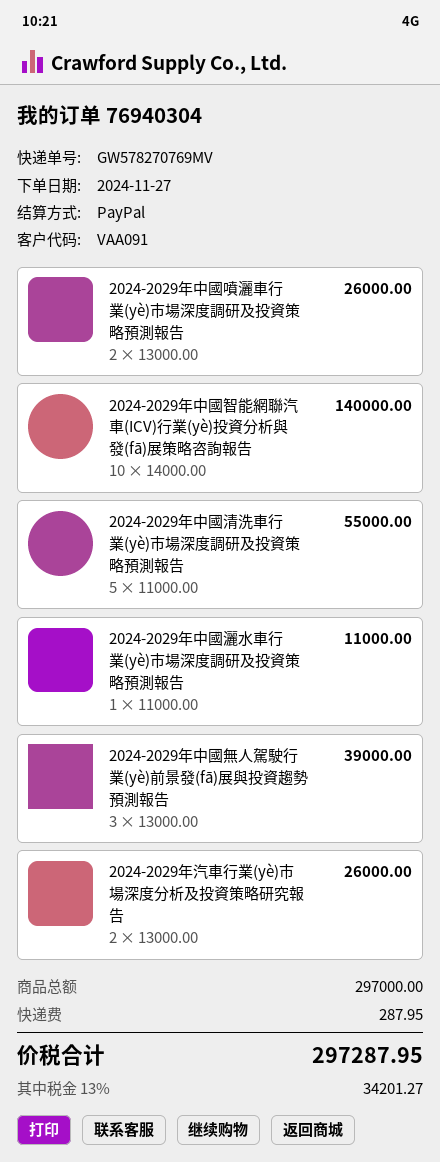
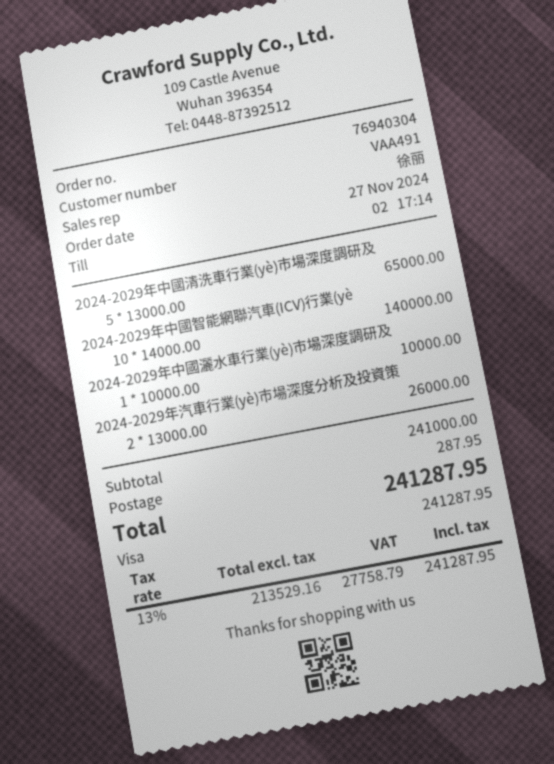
customer number: VAA091 -> VAA491
payment method: PayPal -> Visa
2024-2029年中國噴灑車行業(yè)市場深度調研及投資策略預測報告: 2 x 13000.00 = 26000.00 -> none
2024-2029年中國清洗車行業(yè)市場深度調研及投資策略預測報告: 5 x 11000.00 = 55000.00 -> 5 x 13000.00 = 65000.00
2024-2029年中國灑水車行業(yè)市場深度調研及投資策略預測報告: 1 x 11000.00 = 11000.00 -> 1 x 10000.00 = 10000.00
2024-2029年中國無人駕駛行業(yè)前景發(fā)展與投資趨勢預測報告: 3 x 13000.00 = 39000.00 -> none
subtotal: 297000.00 -> 241000.00
tax: 13% = 34201.27 -> 13% = 27758.79
total: 297287.95 -> 241287.95

